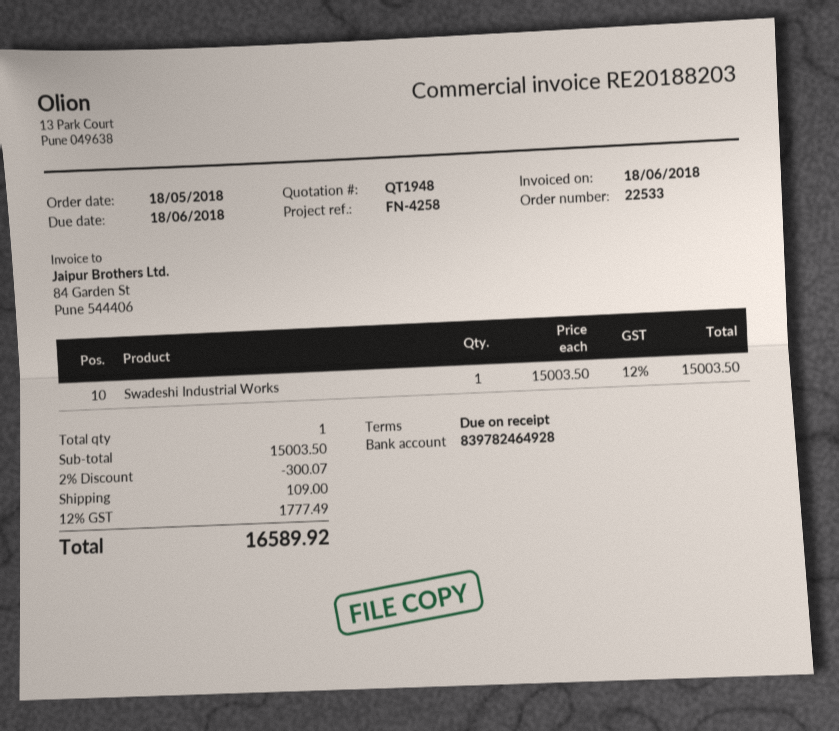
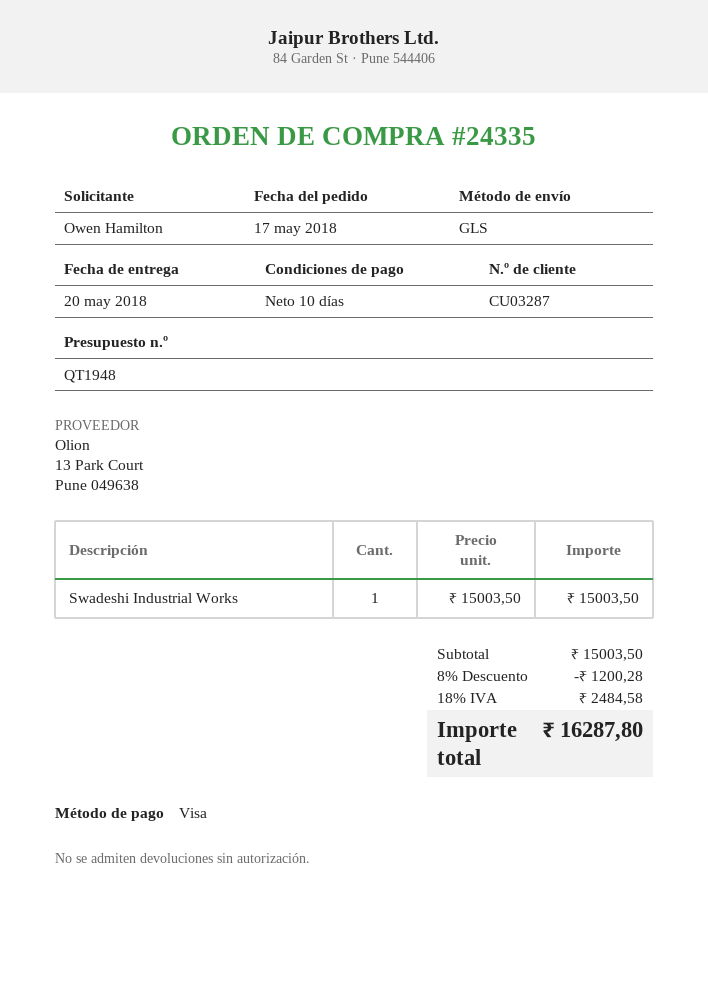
order number: 22533 -> 24335
order date: 2018-05-18 -> 2018-05-17
payment terms: on receipt -> 10 days
discount: 2% = 300.07 -> 8% = 1200.28
shipping: 109.00 -> none
tax: 12% = 1777.49 -> 18% = 2484.58
total: 16589.92 -> 16287.80

